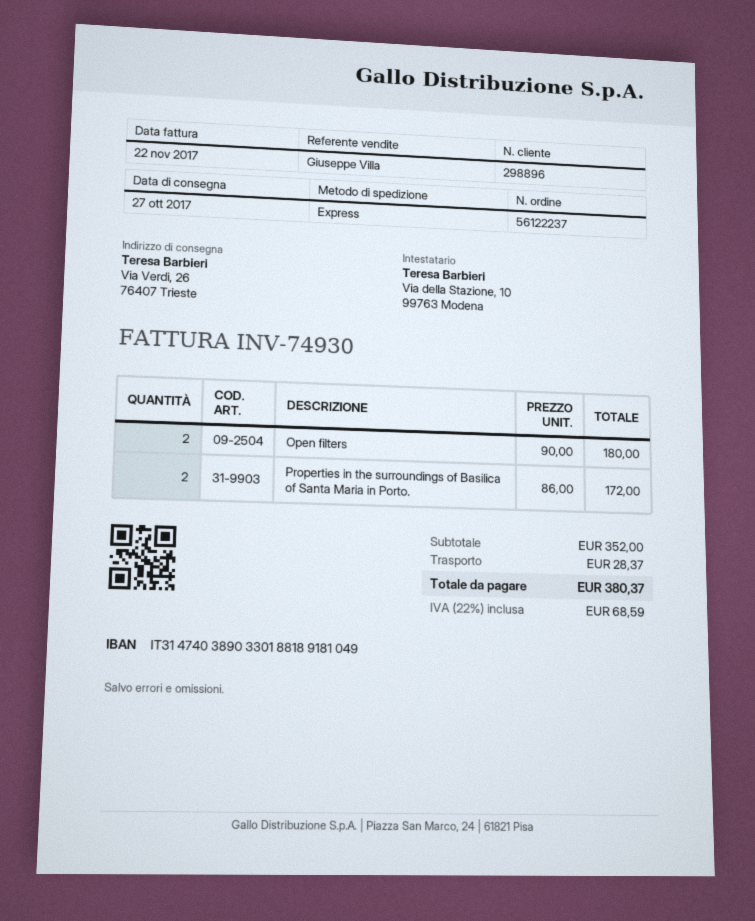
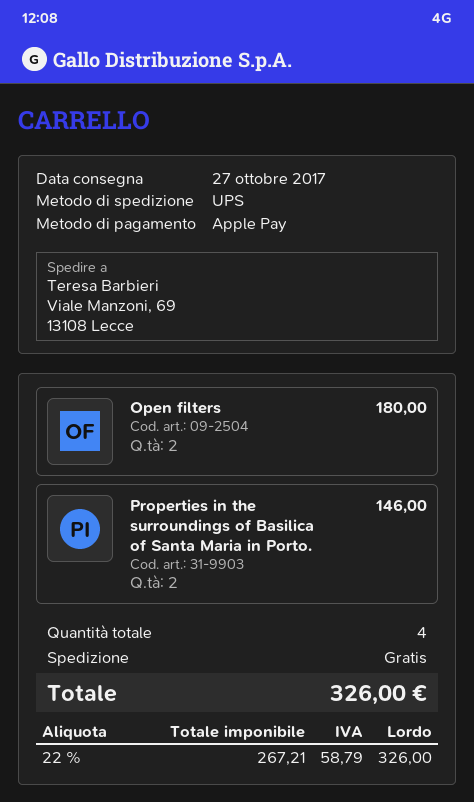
shipping method: express -> UPS
ship to: Via Verdi, 26, 76407 Trieste -> Viale Manzoni, 69, 13108 Lecce
Properties in the surroundings of Basilica of Santa Maria in Porto.: 2 for 172.00 -> 2 for 146.00
shipping: 28.37 -> 0.00
tax: 22% = 68.59 -> 22% = 58.79
total: 380.37 -> 326.00

